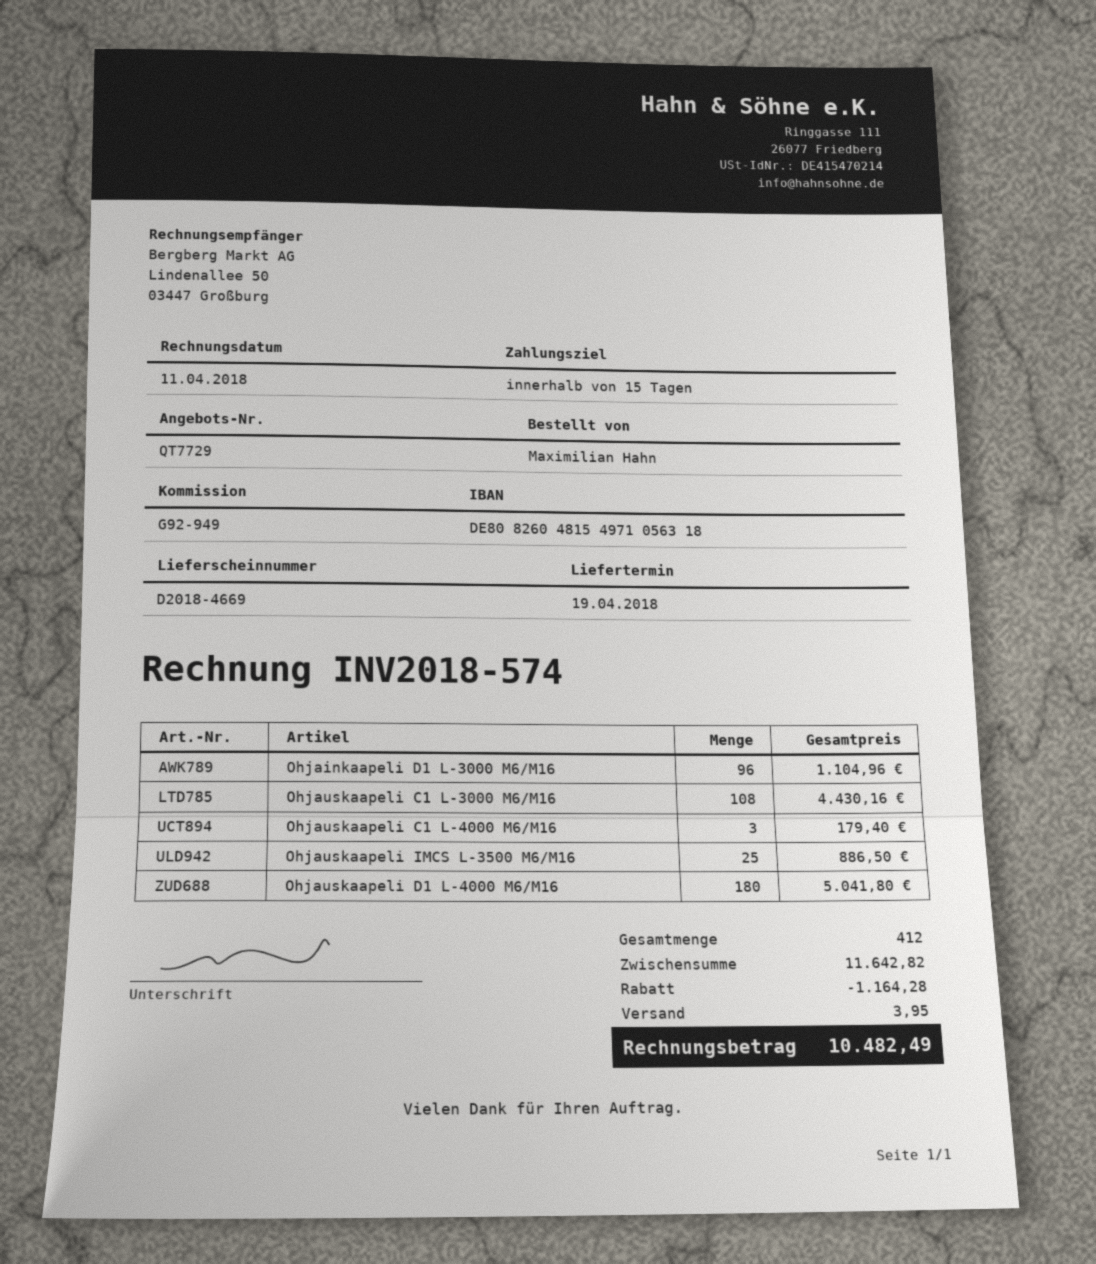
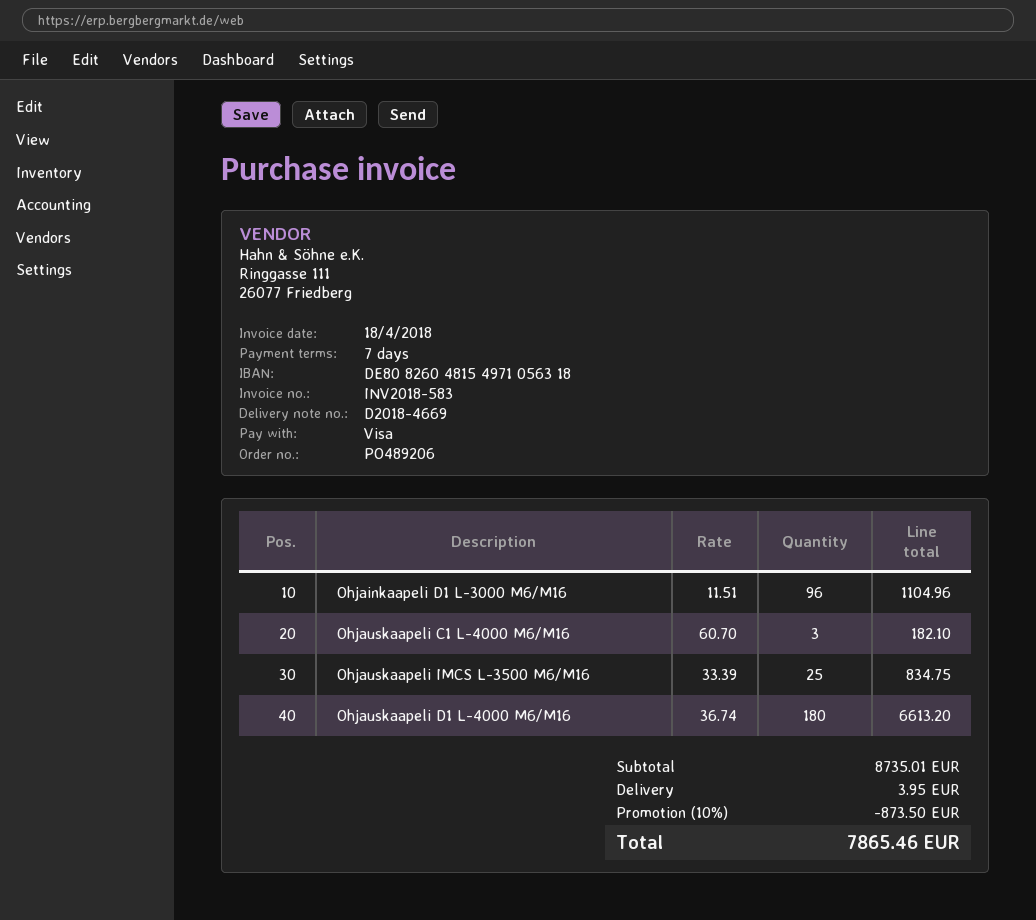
invoice number: INV2018-574 -> INV2018-583
invoice date: 2018-04-11 -> 2018-04-18
payment terms: 15 days -> 7 days
Ohjauskaapeli C1 L-3000 M6/M16: 108 for 4430.16 -> none
Ohjauskaapeli C1 L-4000 M6/M16: 3 for 179.40 -> 3 for 182.10
Ohjauskaapeli IMCS L-3500 M6/M16: 25 for 886.50 -> 25 for 834.75
Ohjauskaapeli D1 L-4000 M6/M16: 180 for 5041.80 -> 180 for 6613.20
subtotal: 11642.82 -> 8735.01
discount: 1164.28 -> 873.50
total: 10482.49 -> 7865.46

